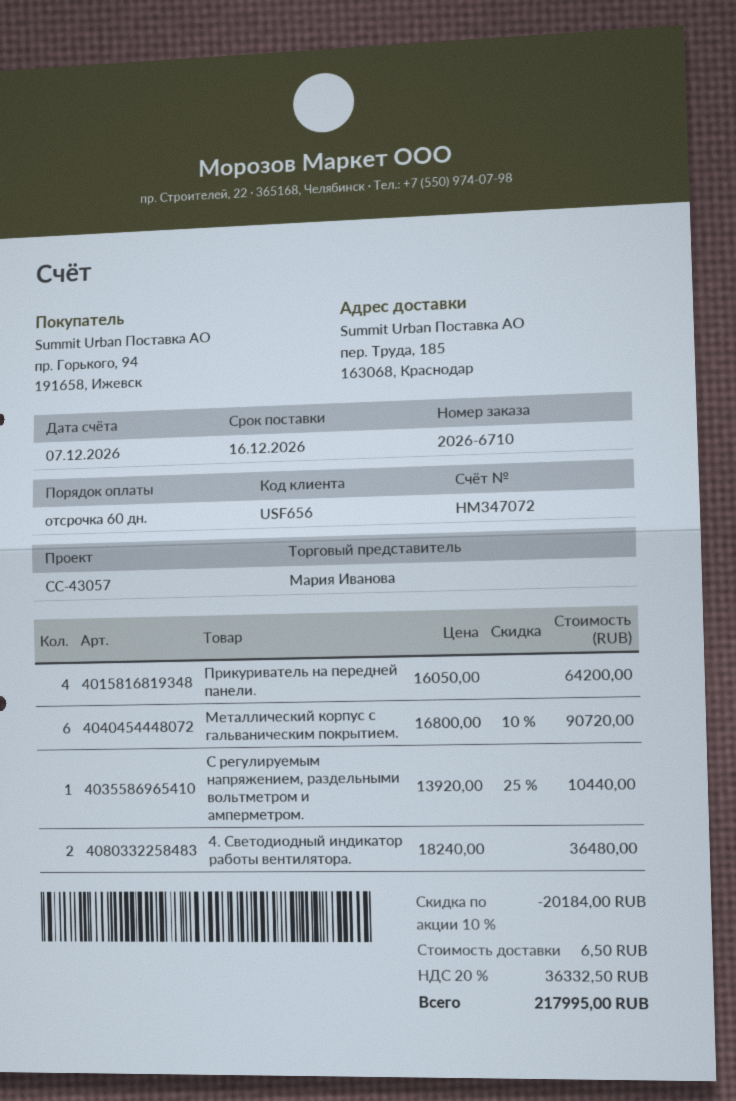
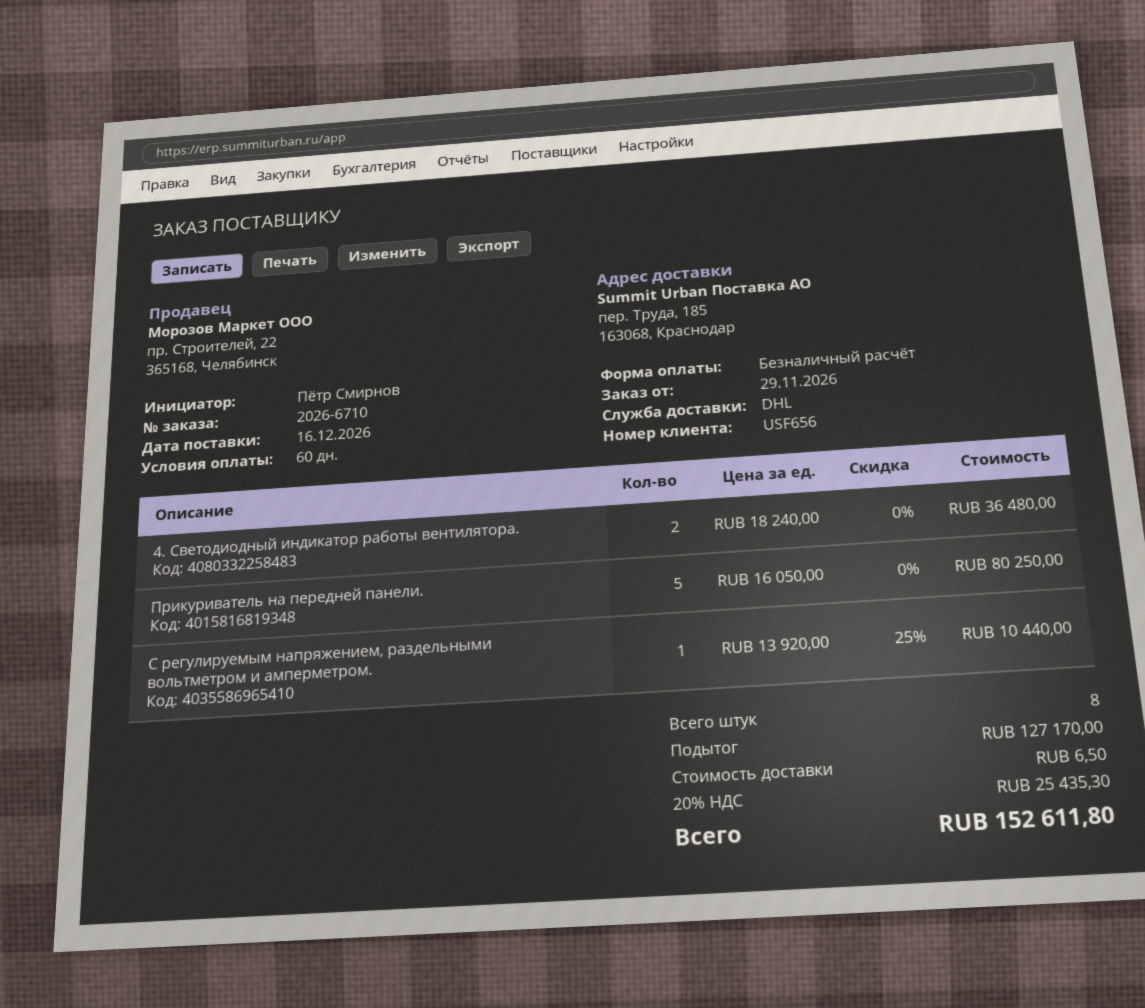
Прикуриватель на передней панели.: 4 x 16050.00 = 64200.00 -> 5 x 16050.00 = 80250.00
Металлический корпус с гальваническим покрытием.: 6 x 16800.00 - 10% = 90720.00 -> none
discount: 10% = 20184.00 -> none
tax: 20% = 36332.50 -> 20% = 25435.30
total: 217995.00 -> 152611.80

